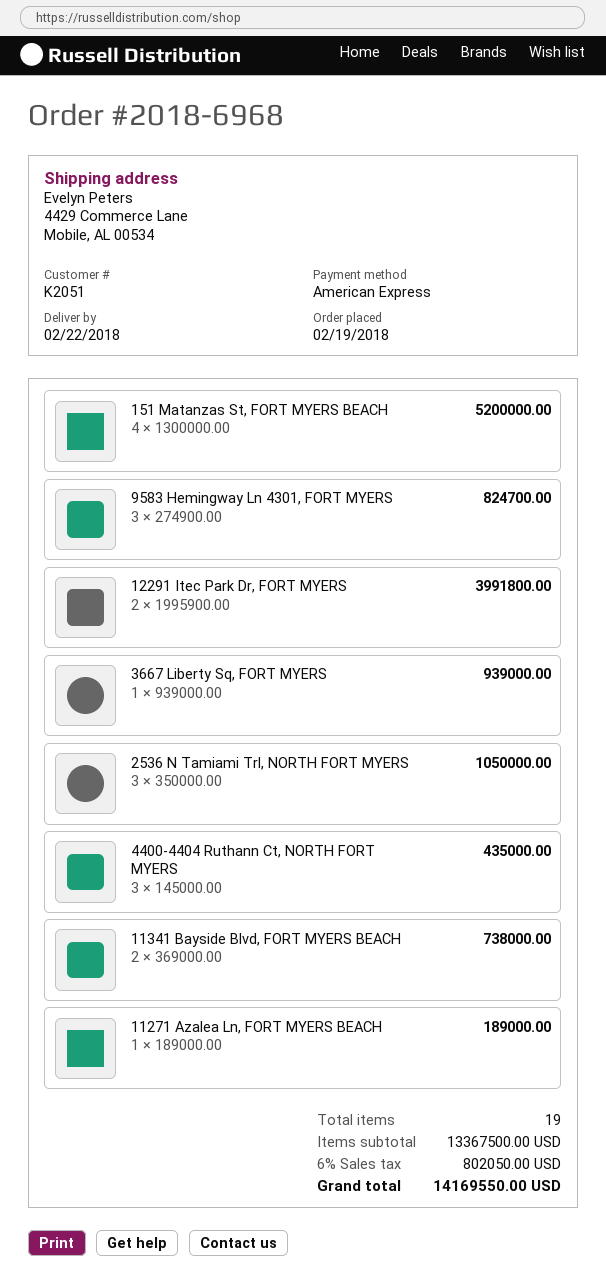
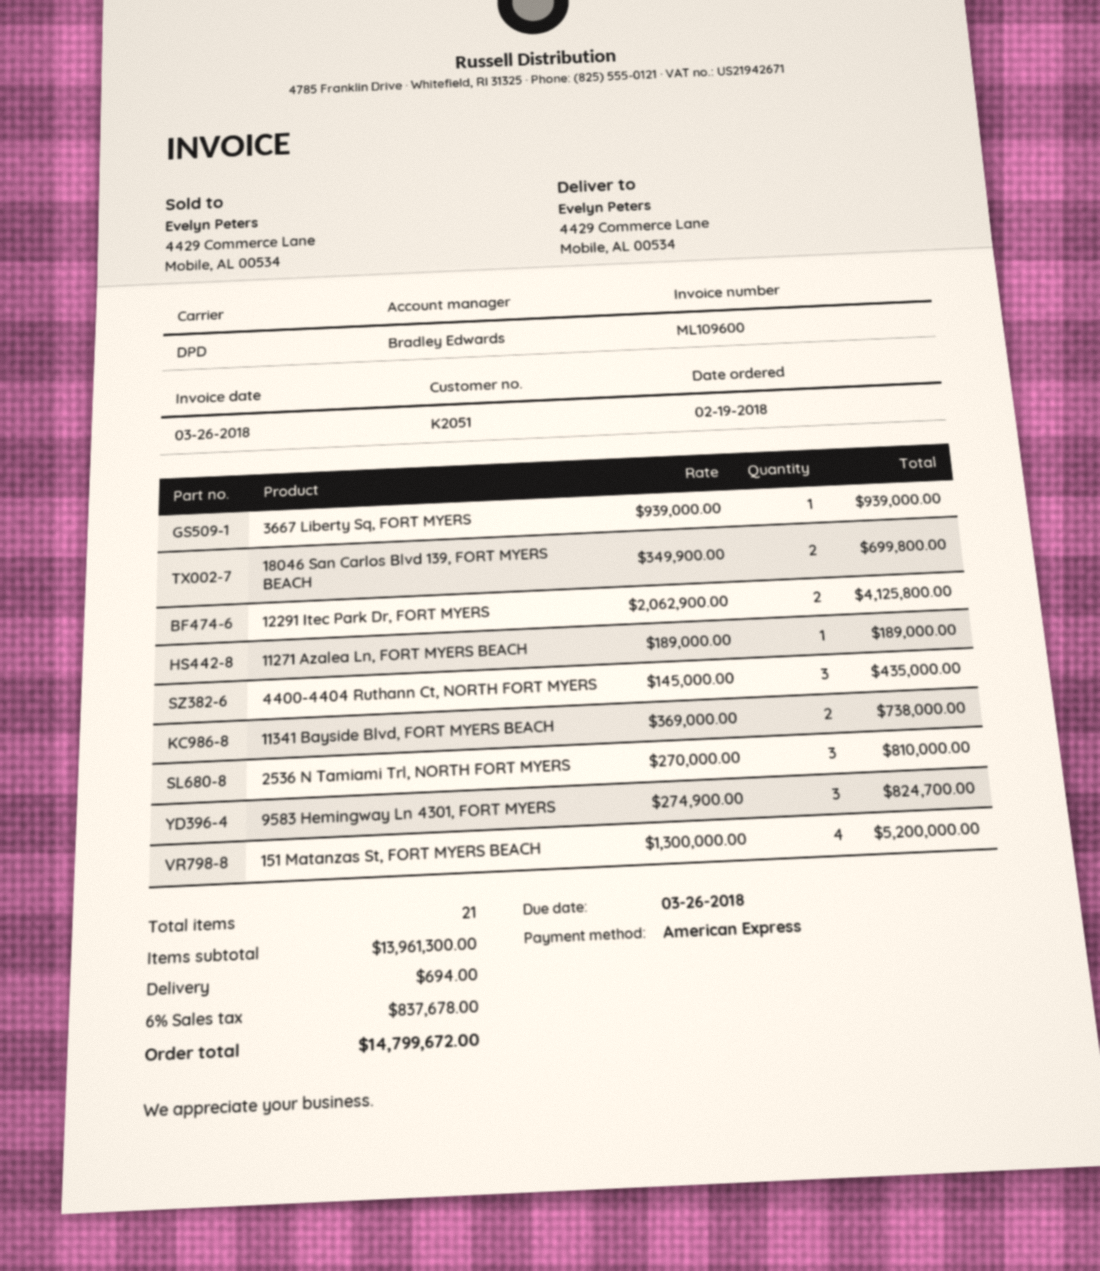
12291 Itec Park Dr, FORT MYERS: 2 x 1995900.00 = 3991800.00 -> 2 x 2062900.00 = 4125800.00
2536 N Tamiami Trl, NORTH FORT MYERS: 3 x 350000.00 = 1050000.00 -> 3 x 270000.00 = 810000.00
18046 San Carlos Blvd 139, FORT MYERS BEACH: none -> 2 x 349900.00 = 699800.00
total quantity: 19 -> 21
subtotal: 13367500.00 -> 13961300.00
shipping: none -> 694.00
tax: 6% = 802050.00 -> 6% = 837678.00
total: 14169550.00 -> 14799672.00

